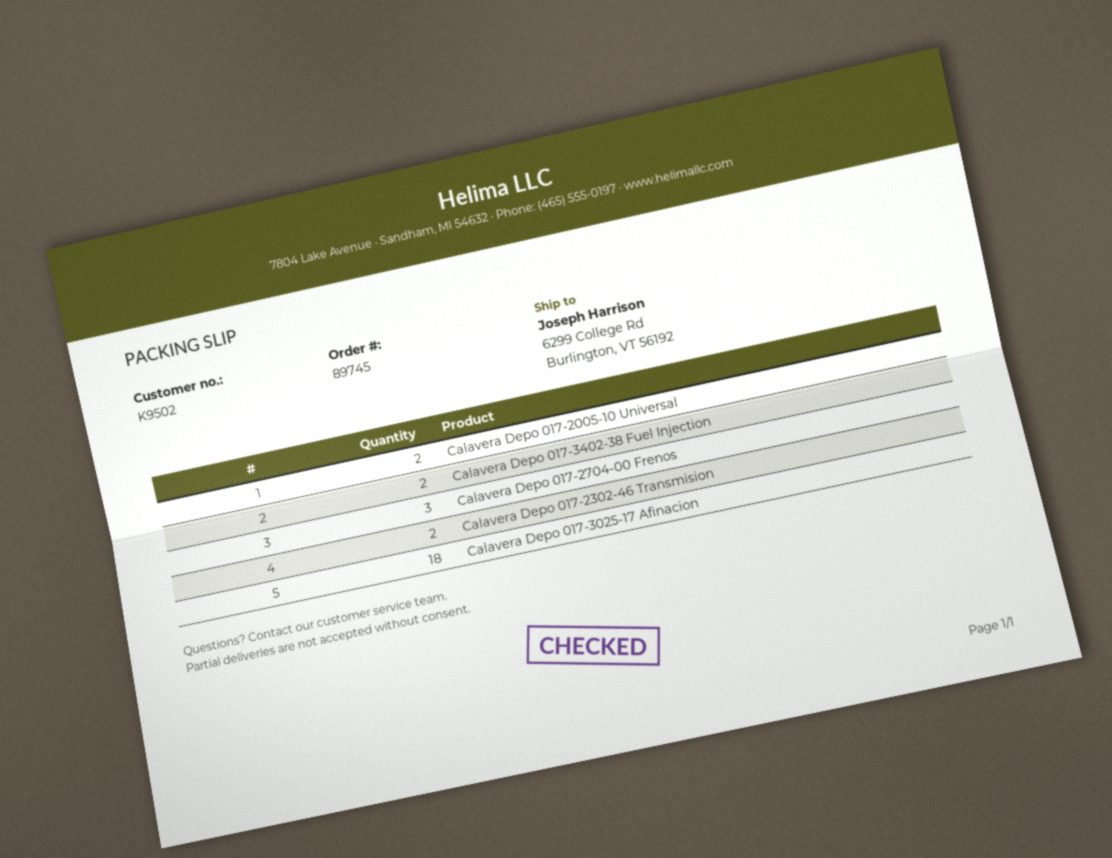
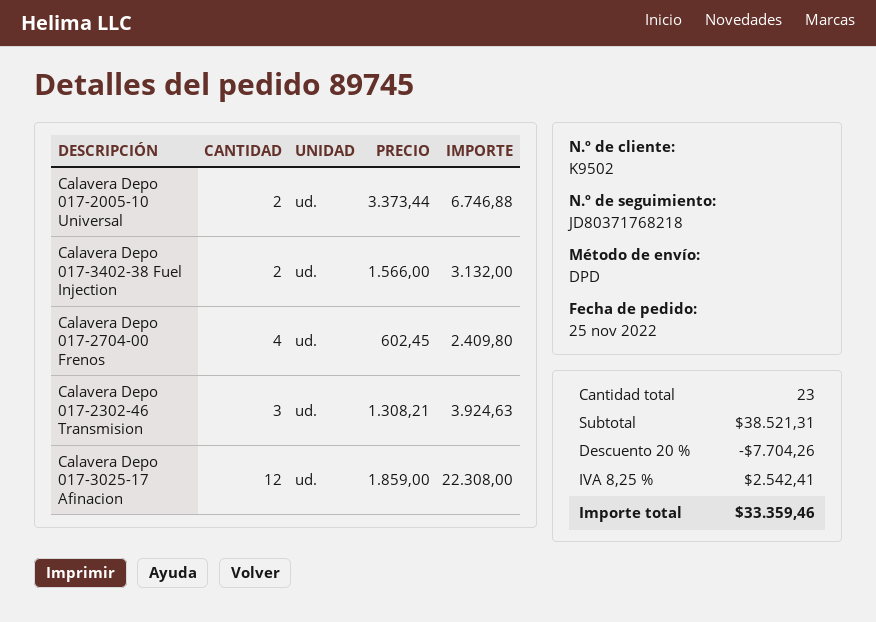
Calavera Depo 017-2704-00 Frenos: 3 -> 4
Calavera Depo 017-2302-46 Transmision: 2 -> 3
Calavera Depo 017-3025-17 Afinacion: 18 -> 12

